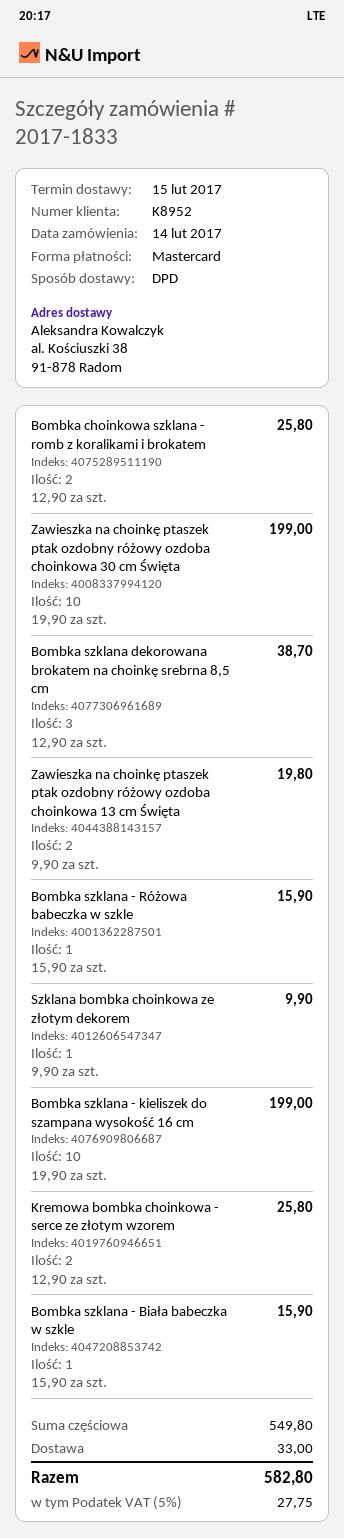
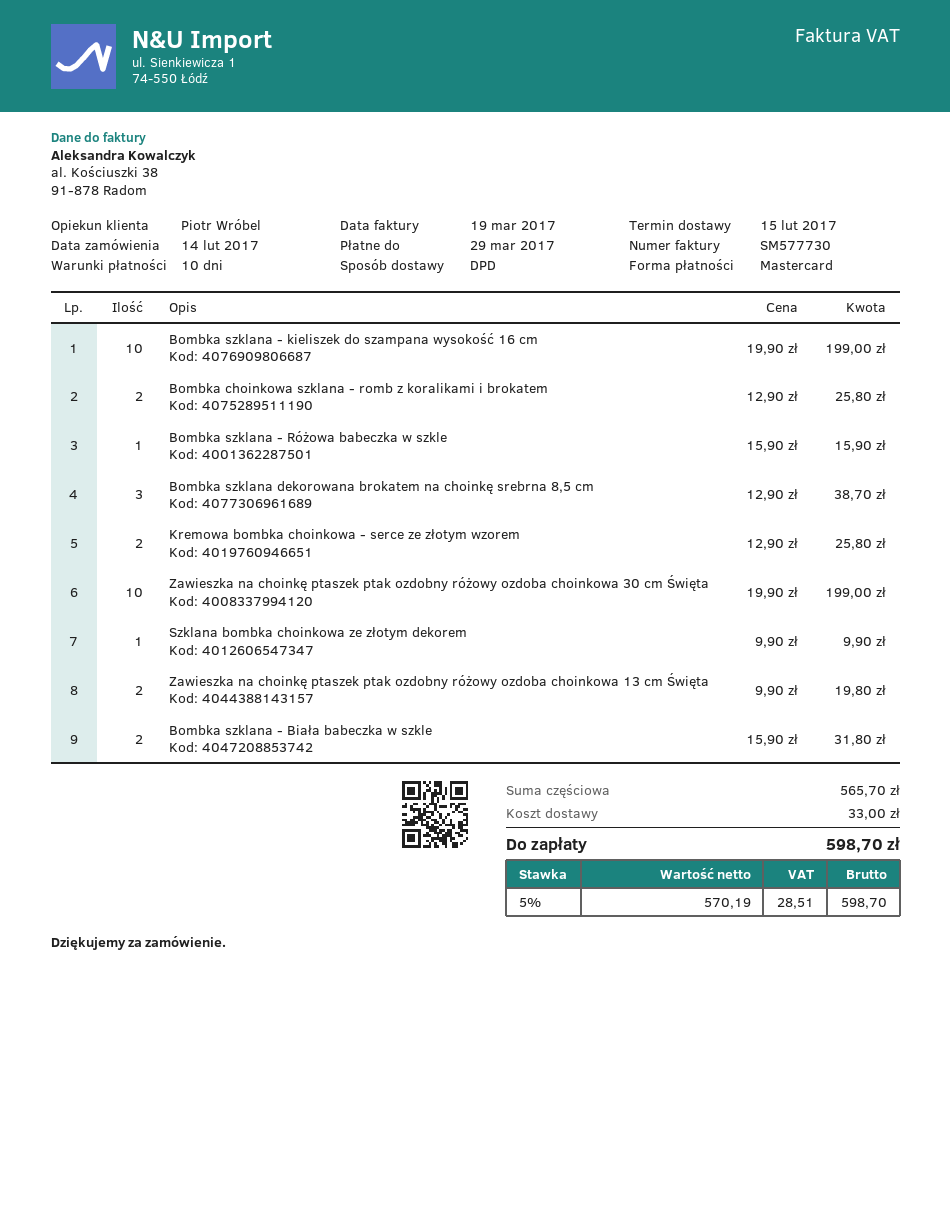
Bombka szklana - Biała babeczka w szkle: 1 x 15.90 = 15.90 -> 2 x 15.90 = 31.80
subtotal: 549.80 -> 565.70
tax: 5% = 27.75 -> 5% = 28.51
total: 582.80 -> 598.70

